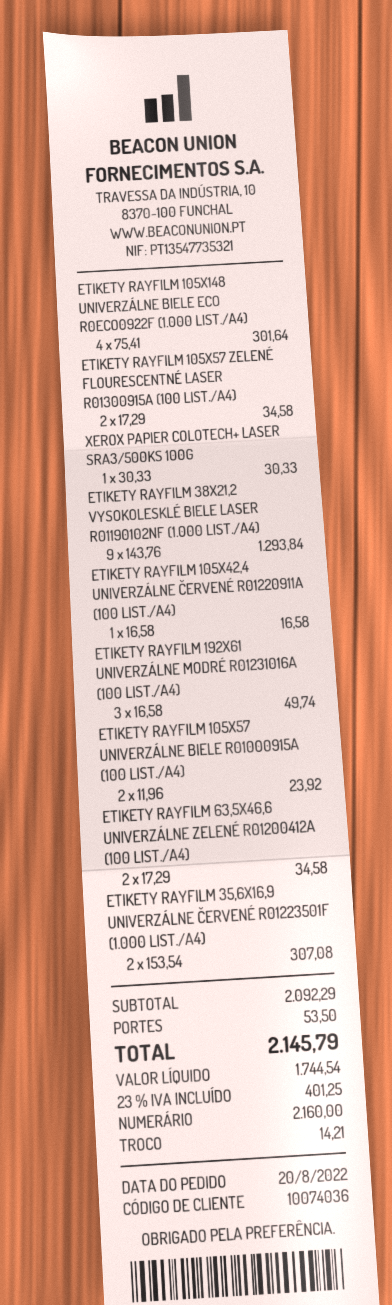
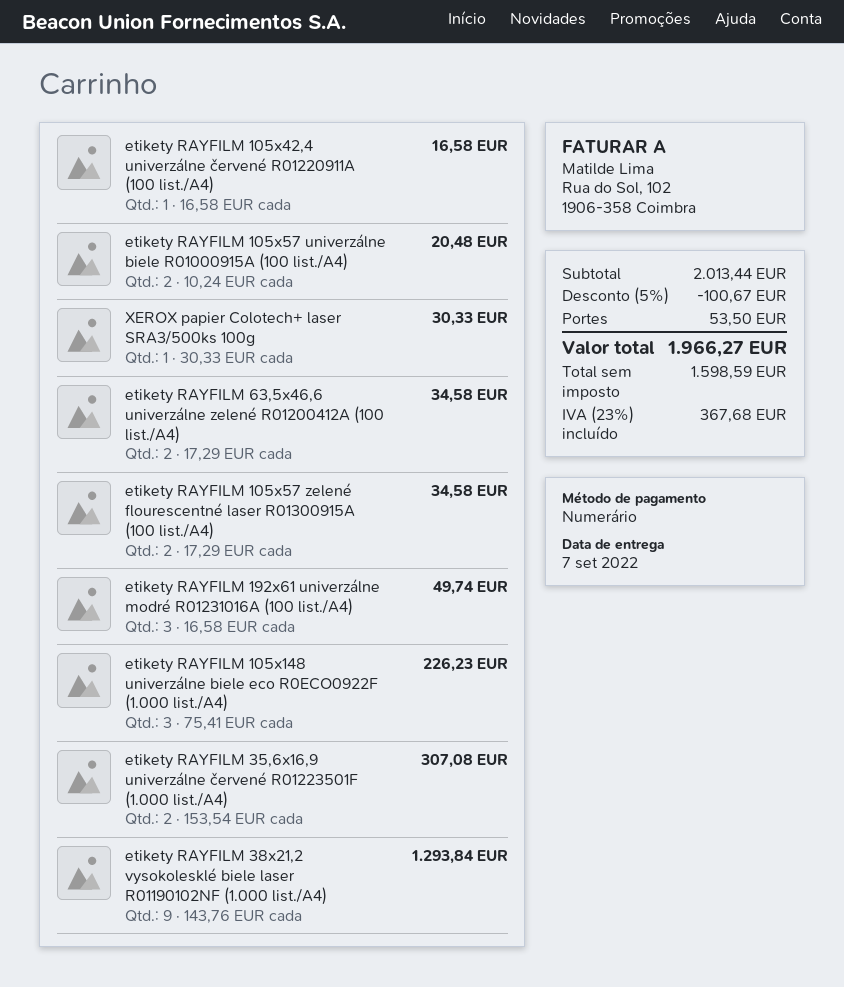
ETIKETY RAYFILM 105X148 UNIVERZÁLNE BIELE ECO R0ECO0922F (1.000 LIST./A4): 4 x 75.41 = 301.64 -> 3 x 75.41 = 226.23
ETIKETY RAYFILM 105X57 UNIVERZÁLNE BIELE R01000915A (100 LIST./A4): 2 x 11.96 = 23.92 -> 2 x 10.24 = 20.48
subtotal: 2092.29 -> 2013.44
discount: none -> 5% = 100.67
net: 1744.54 -> 1598.59
tax: 23% = 401.25 -> 23% = 367.68
total: 2145.79 -> 1966.27

